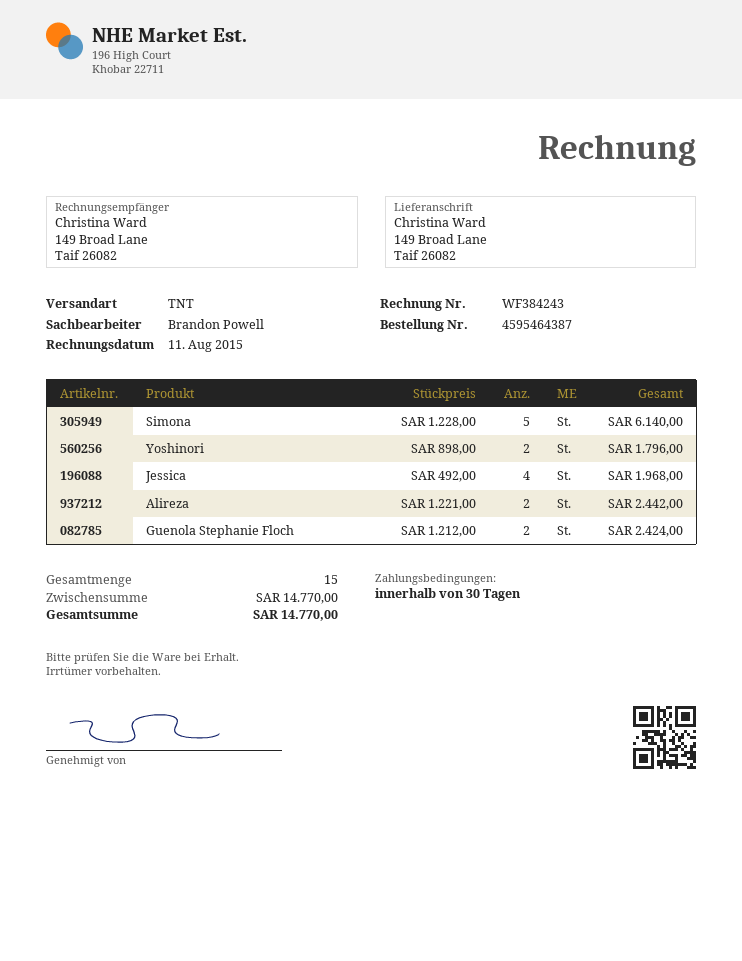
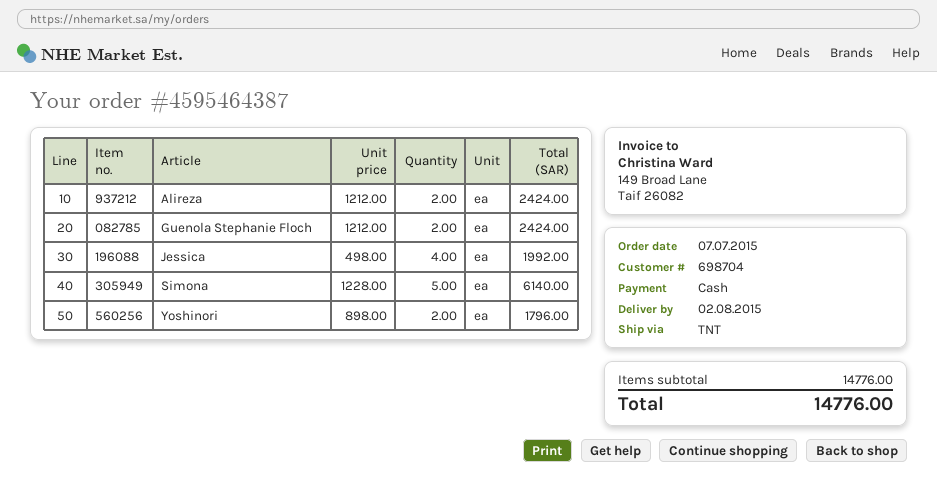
Jessica: 4 x 492.00 = 1968.00 -> 4 x 498.00 = 1992.00
Alireza: 2 x 1221.00 = 2442.00 -> 2 x 1212.00 = 2424.00
subtotal: 14770.00 -> 14776.00
total: 14770.00 -> 14776.00

